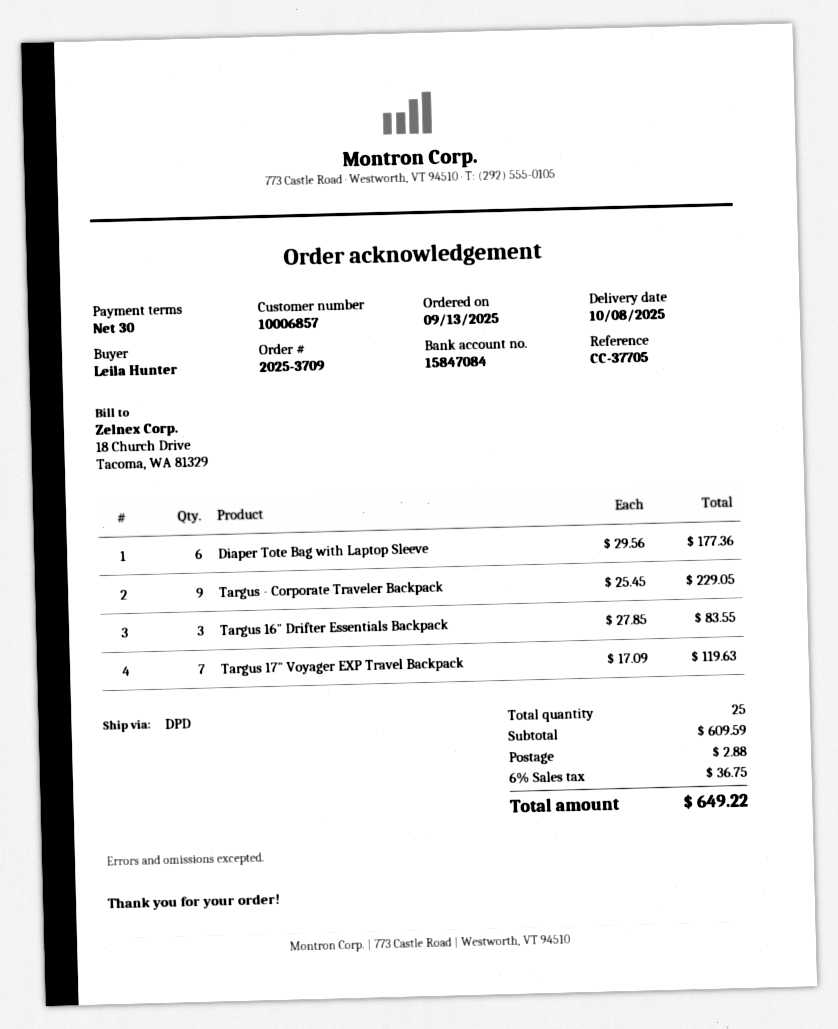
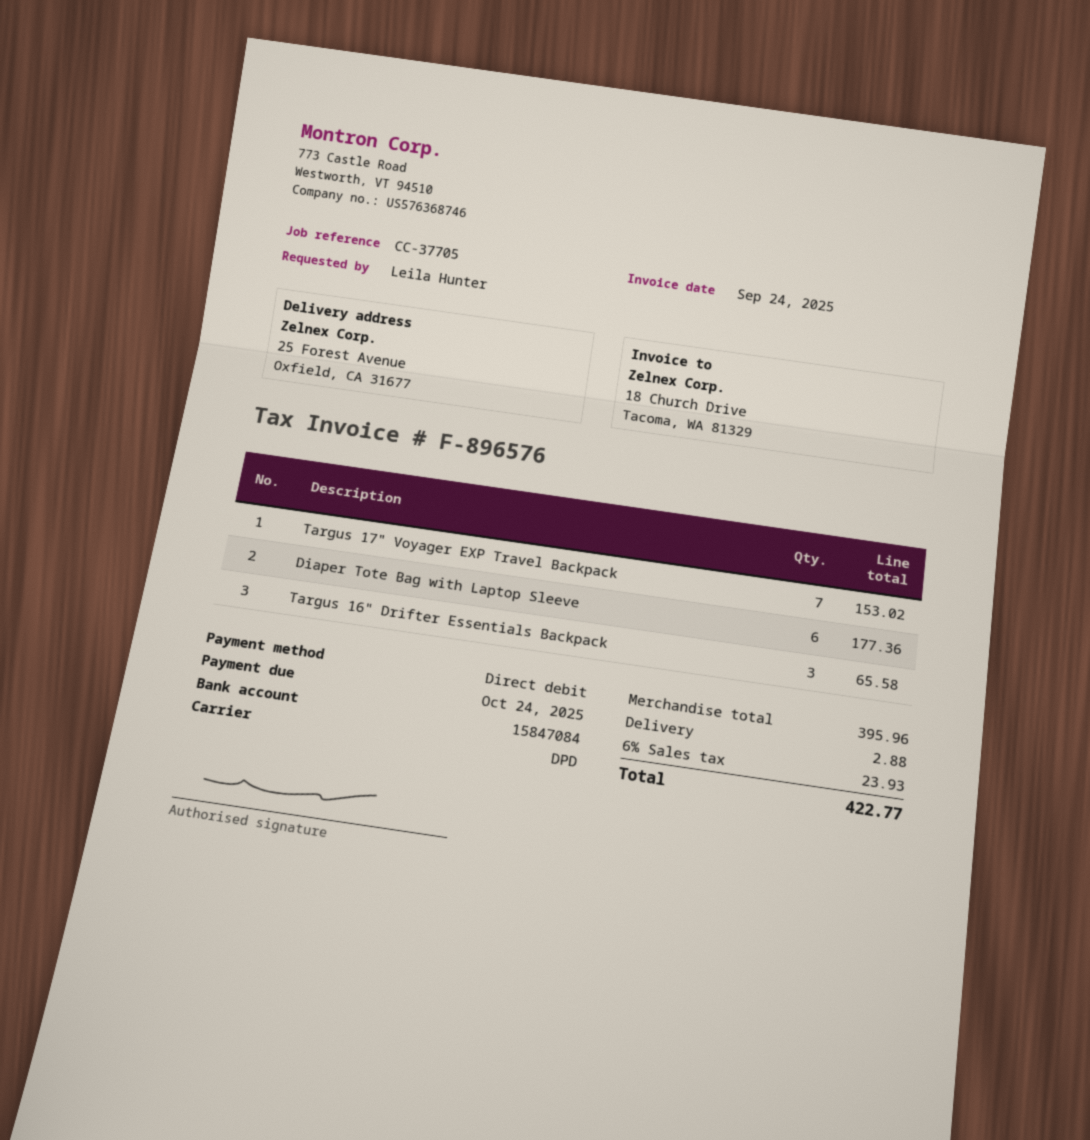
Targus - Corporate Traveler Backpack: 9 for 229.05 -> none
Targus 16" Drifter Essentials Backpack: 3 for 83.55 -> 3 for 65.58
Targus 17" Voyager EXP Travel Backpack: 7 for 119.63 -> 7 for 153.02
subtotal: 609.59 -> 395.96
tax: 6% = 36.75 -> 6% = 23.93
total: 649.22 -> 422.77

